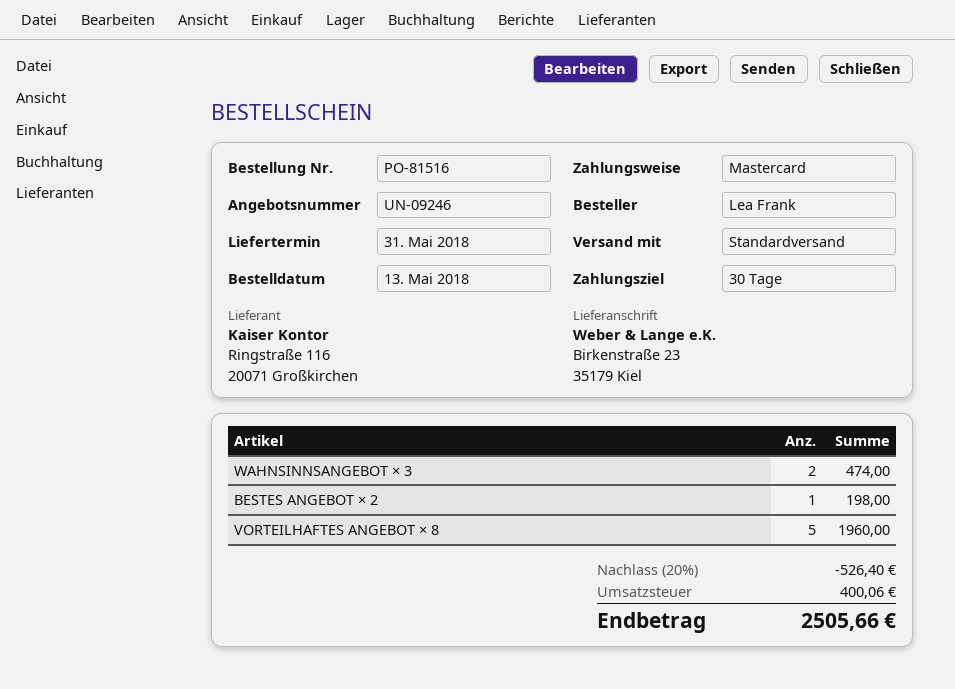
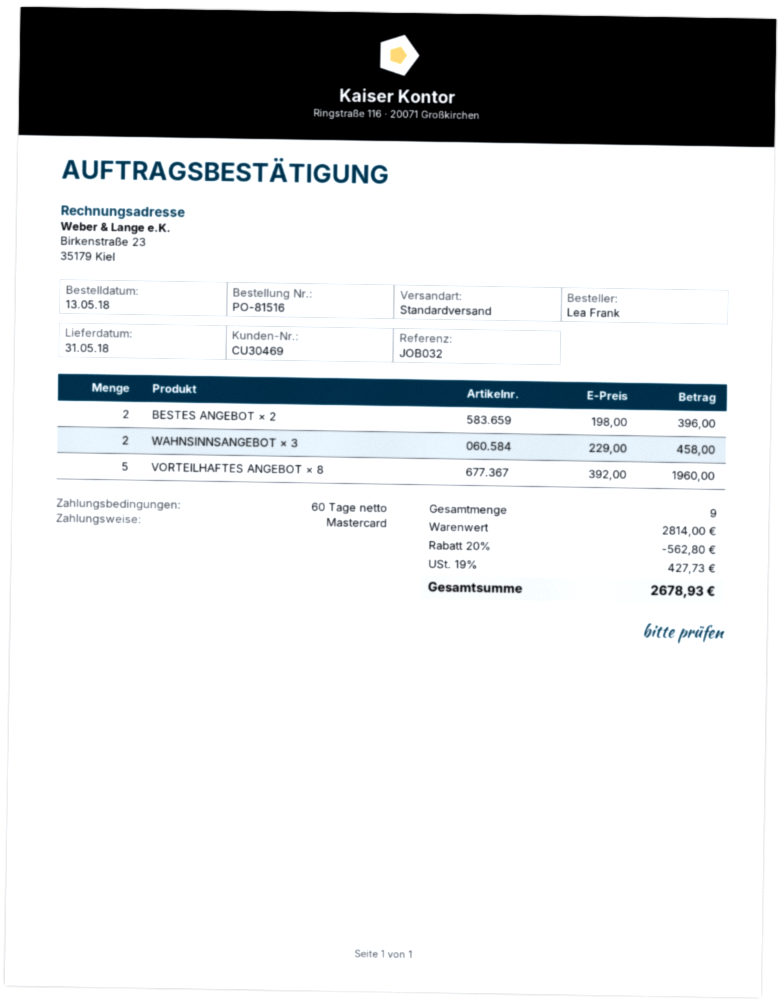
payment terms: 30 days -> 60 days
WAHNSINNSANGEBOT × 3: 2 for 474.00 -> 2 for 458.00
BESTES ANGEBOT × 2: 1 for 198.00 -> 2 for 396.00
discount: 20% = 526.40 -> 20% = 562.80
tax: 400.06 -> 427.73
total: 2505.66 -> 2678.93

